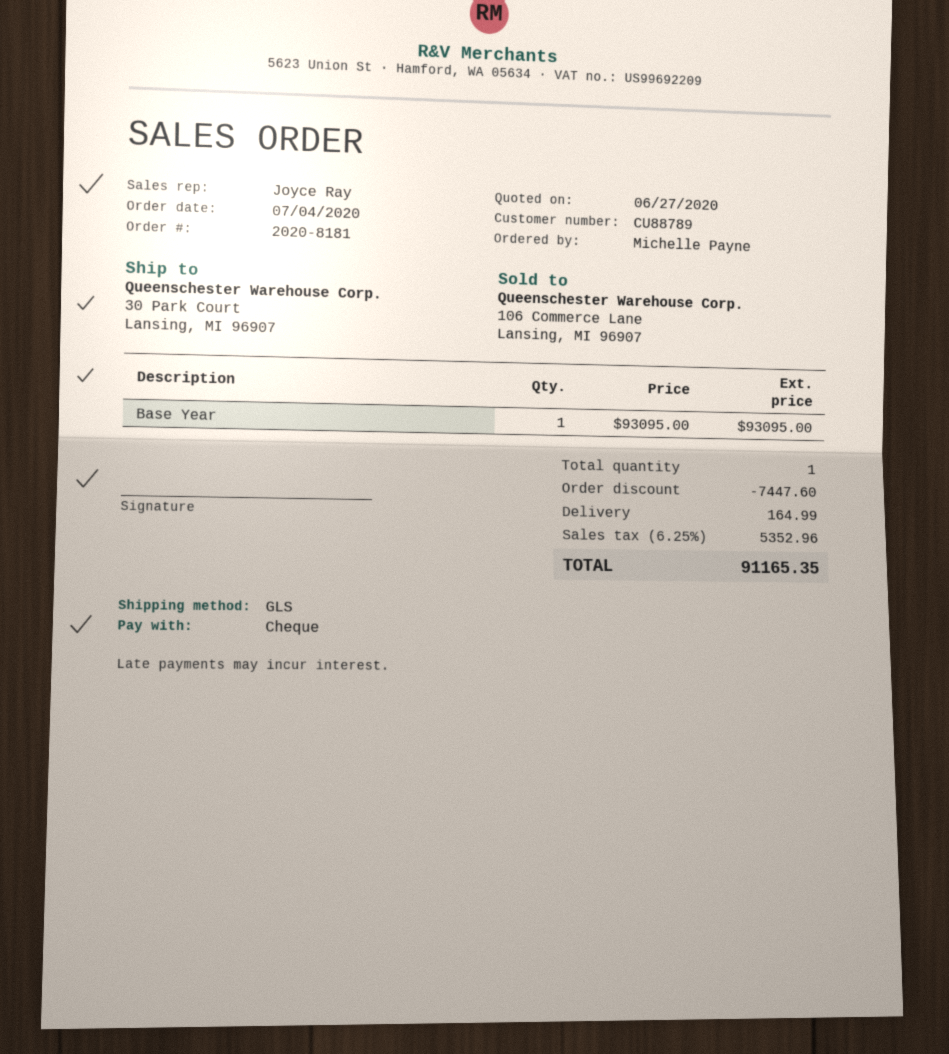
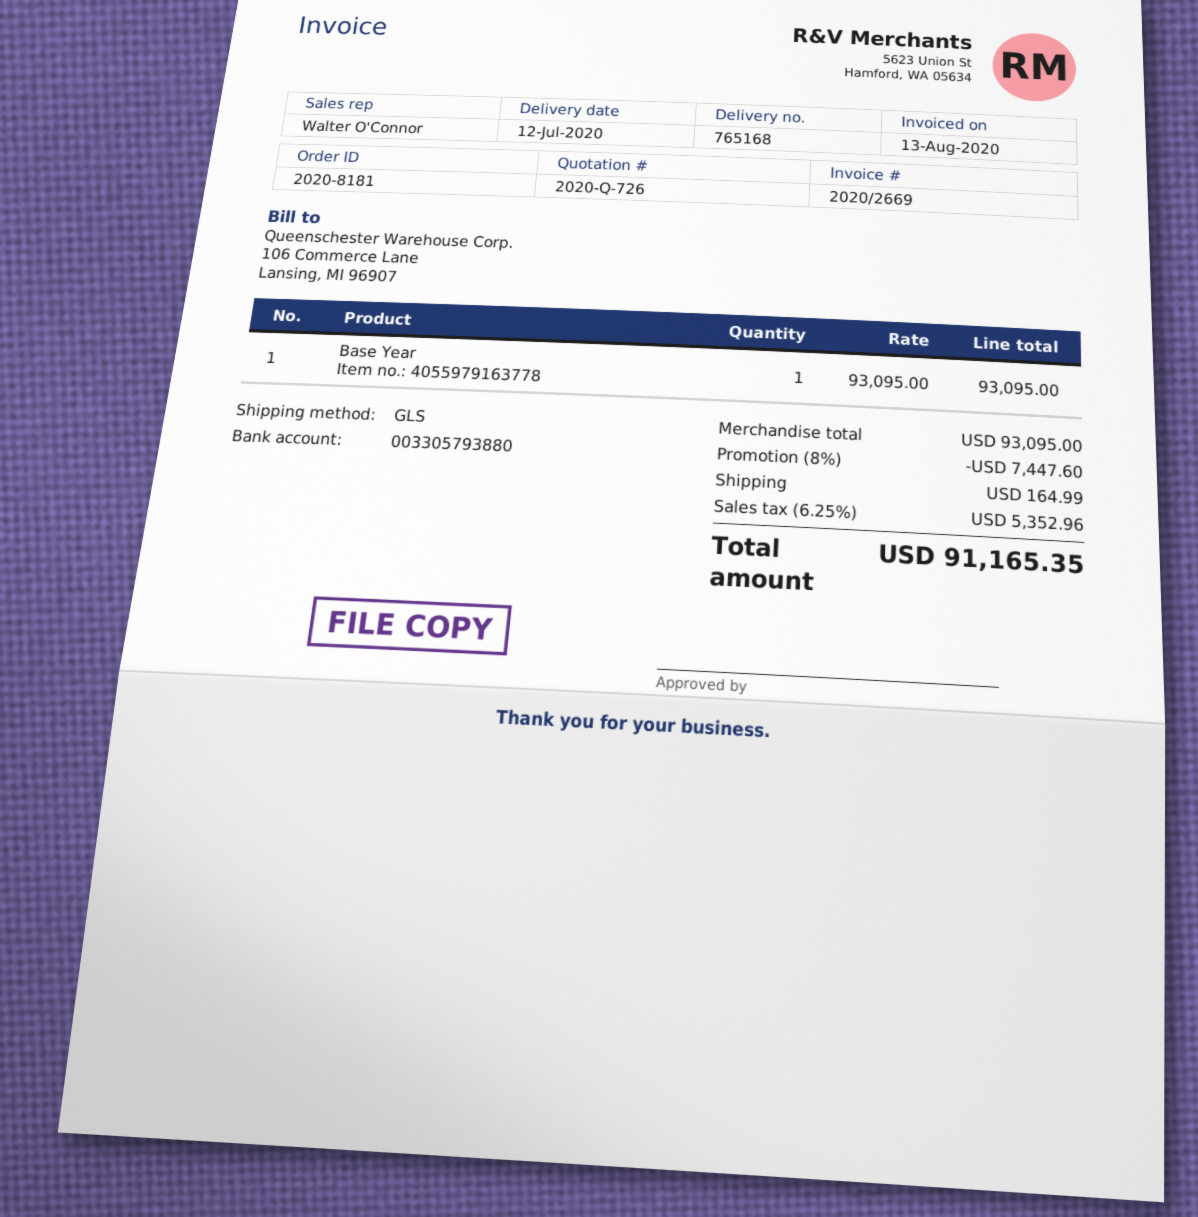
sales rep: Joyce Ray -> Walter O'Connor

